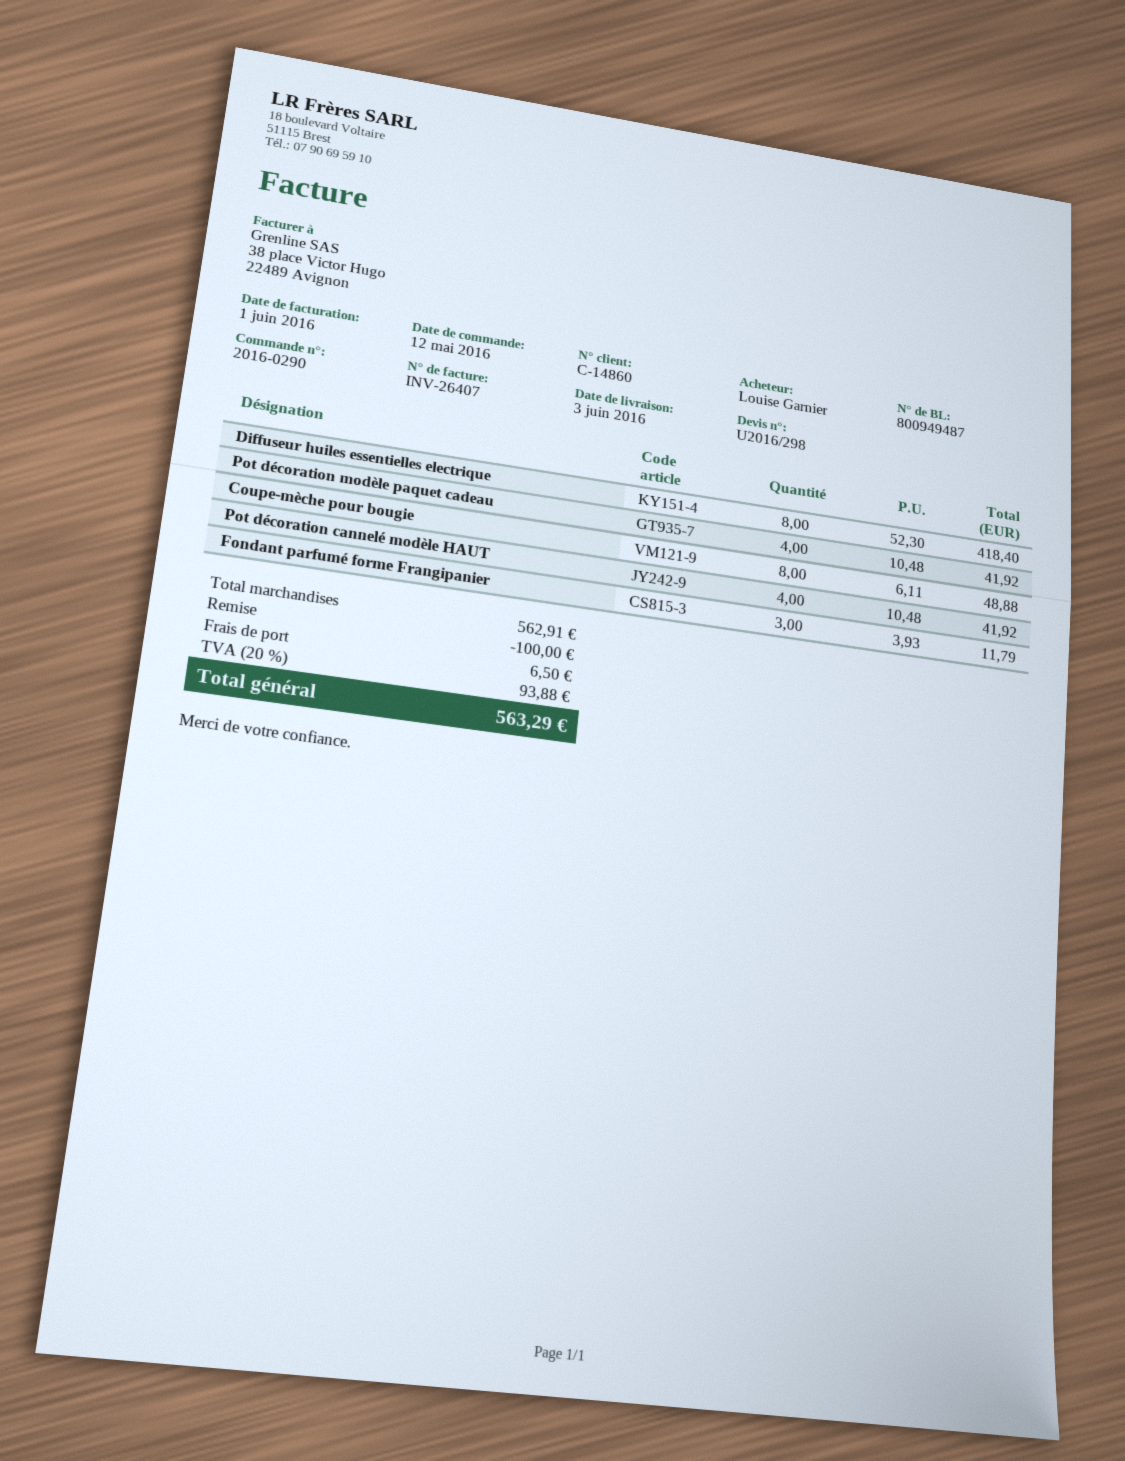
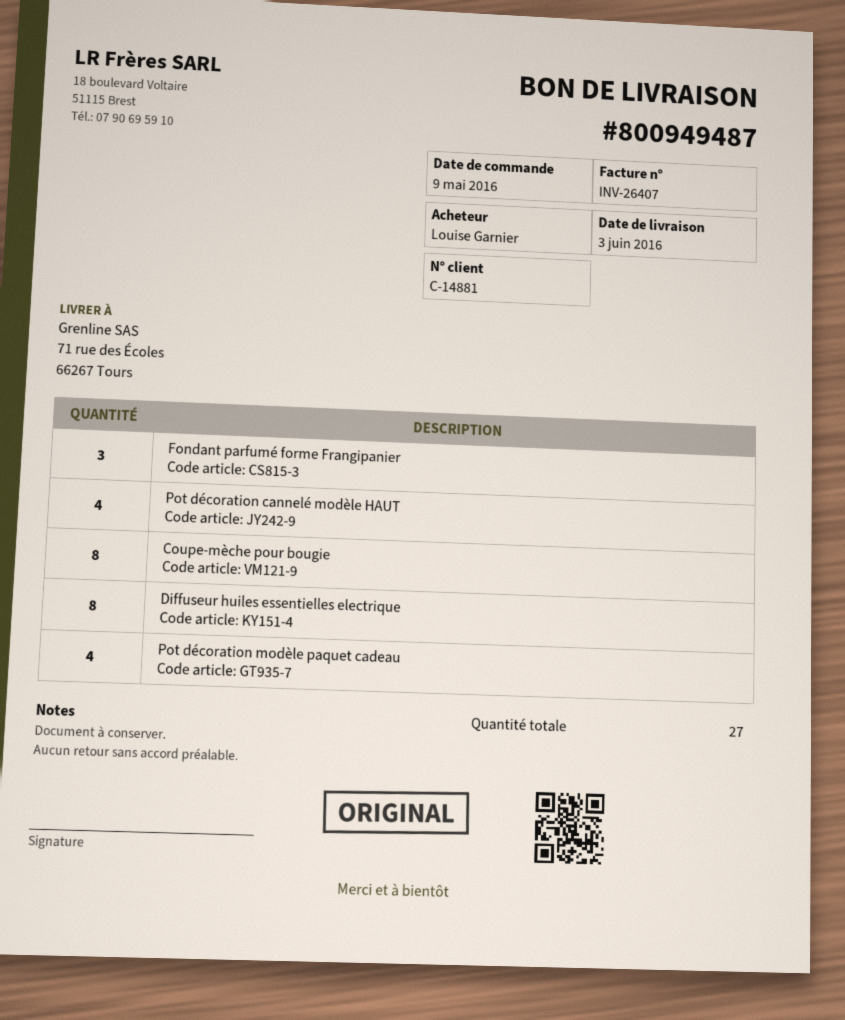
order date: 2016-05-12 -> 2016-05-09
customer number: C-14860 -> C-14881

